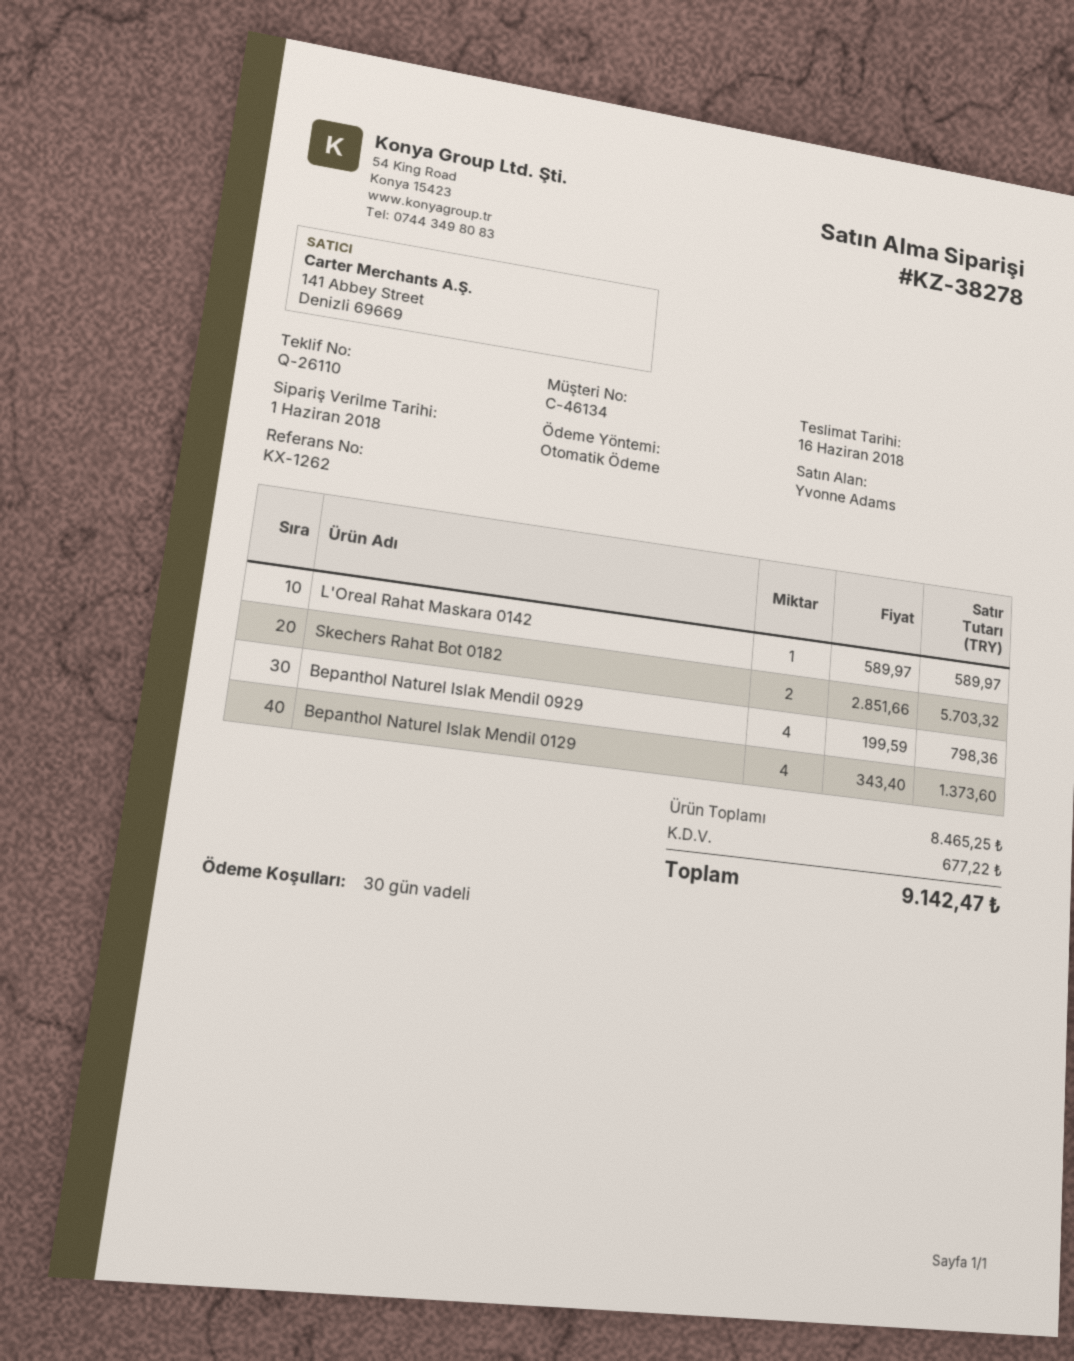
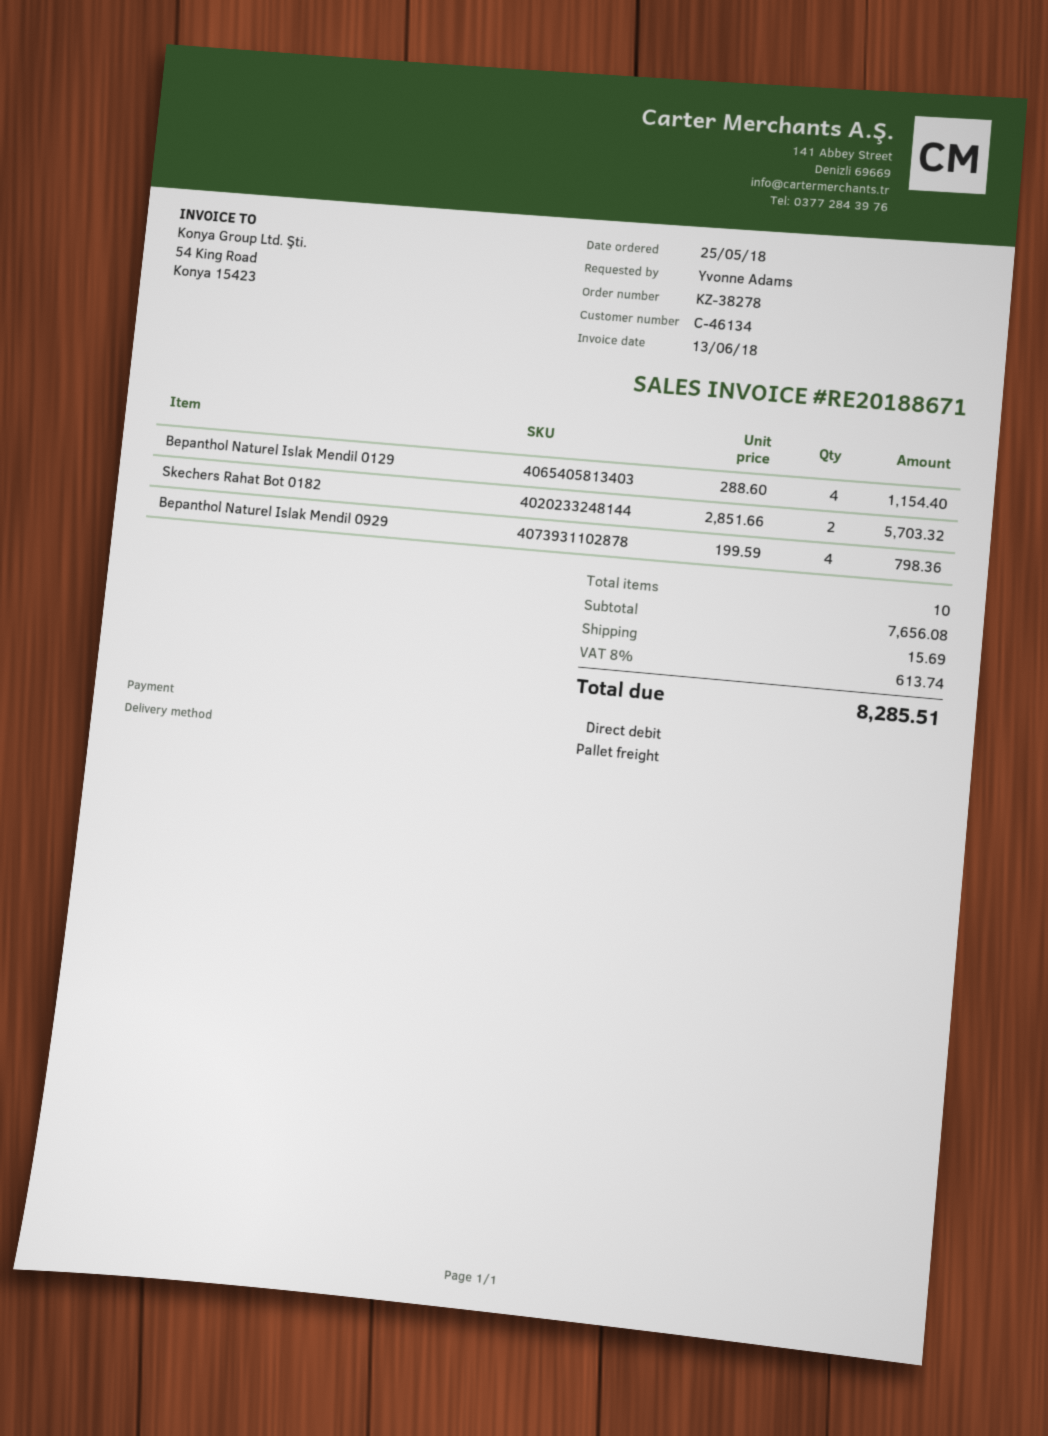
order date: 2018-06-01 -> 2018-05-25
L'Oreal Rahat Maskara 0142: 1 x 589.97 = 589.97 -> none
Bepanthol Naturel Islak Mendil 0129: 4 x 343.40 = 1373.60 -> 4 x 288.60 = 1154.40
subtotal: 8465.25 -> 7656.08
shipping: none -> 15.69
tax: 677.22 -> 613.74
total: 9142.47 -> 8285.51

